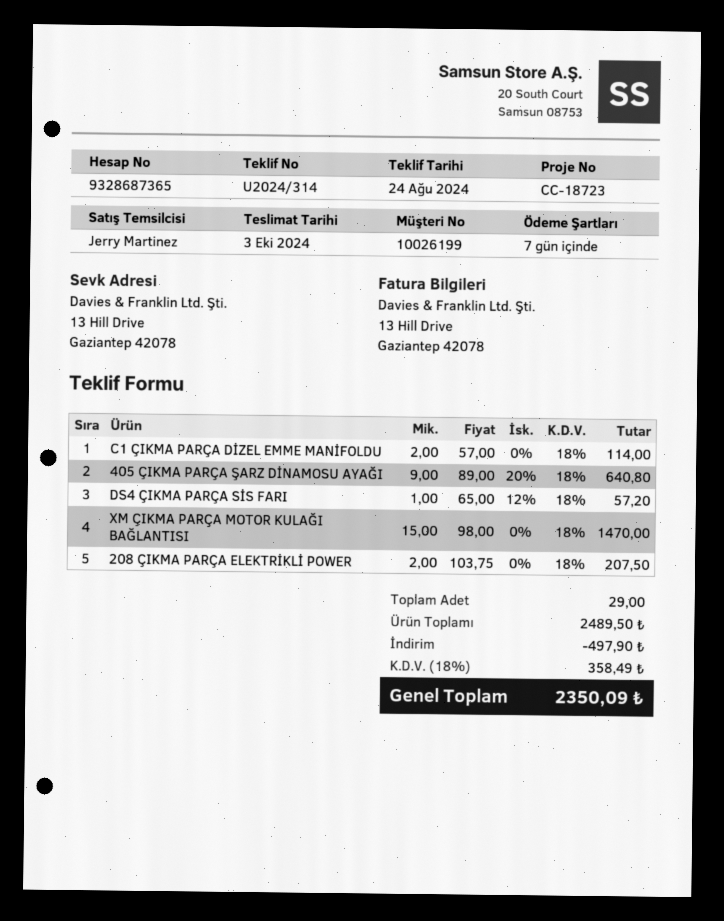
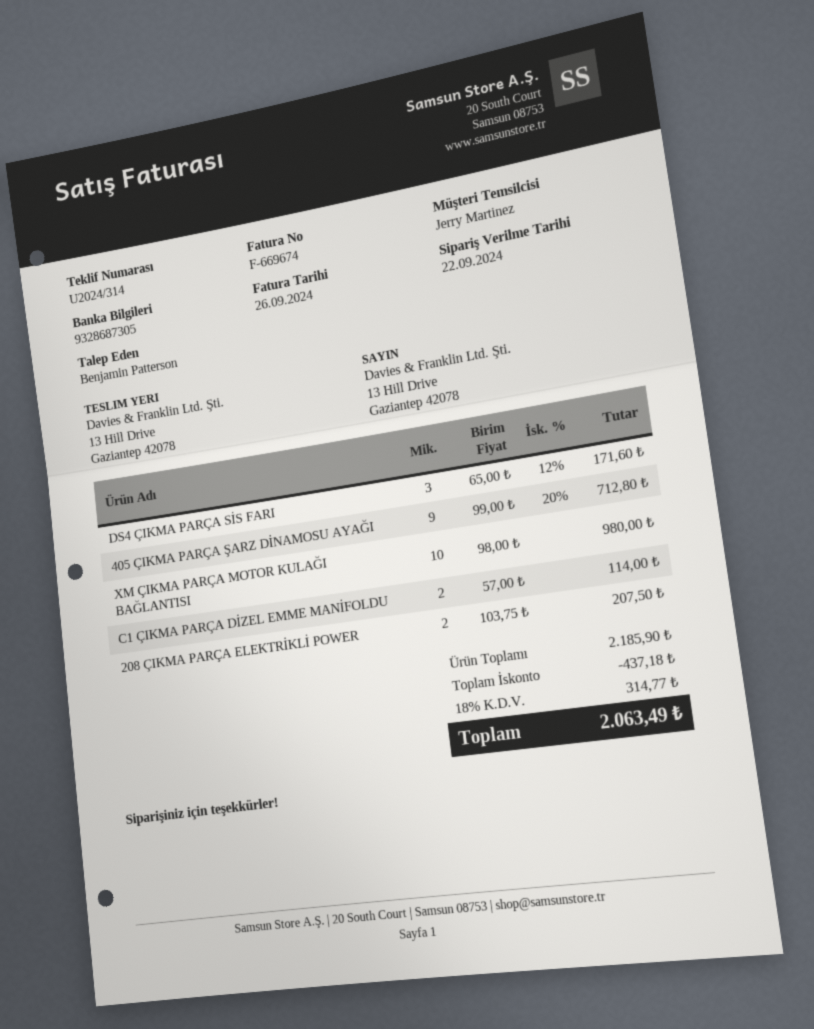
bank account: 9328687365 -> 9328687305
405 ÇIKMA PARÇA ŞARZ DİNAMOSU AYAĞI: 9 x 89.00 - 20% = 640.80 -> 9 x 99.00 - 20% = 712.80
DS4 ÇIKMA PARÇA SİS FARI: 1 x 65.00 - 12% = 57.20 -> 3 x 65.00 - 12% = 171.60
XM ÇIKMA PARÇA MOTOR KULAĞI BAĞLANTISI: 15 x 98.00 = 1470.00 -> 10 x 98.00 = 980.00
subtotal: 2489.50 -> 2185.90
discount: 497.90 -> 437.18
tax: 18% = 358.49 -> 18% = 314.77
total: 2350.09 -> 2063.49

